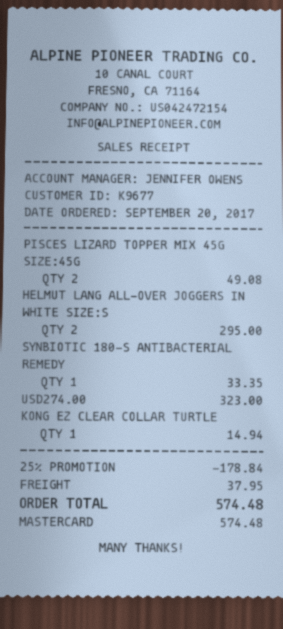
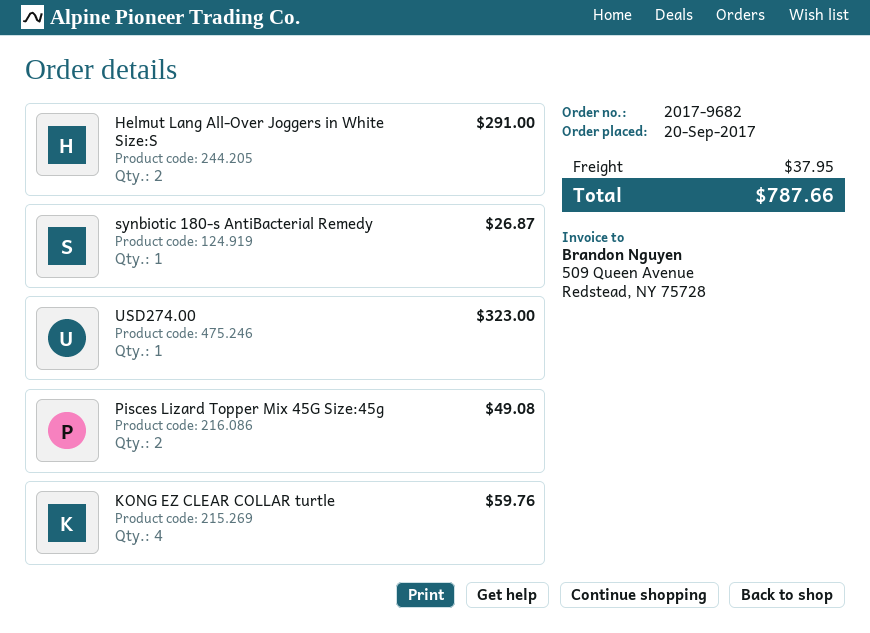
HELMUT LANG ALL-OVER JOGGERS IN WHITE SIZE:S: 2 for 295.00 -> 2 for 291.00
SYNBIOTIC 180-S ANTIBACTERIAL REMEDY: 1 for 33.35 -> 1 for 26.87
KONG EZ CLEAR COLLAR TURTLE: 1 for 14.94 -> 4 for 59.76
discount: 25% = 178.84 -> none
total: 574.48 -> 787.66

